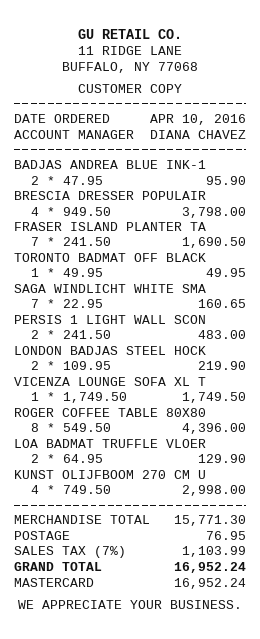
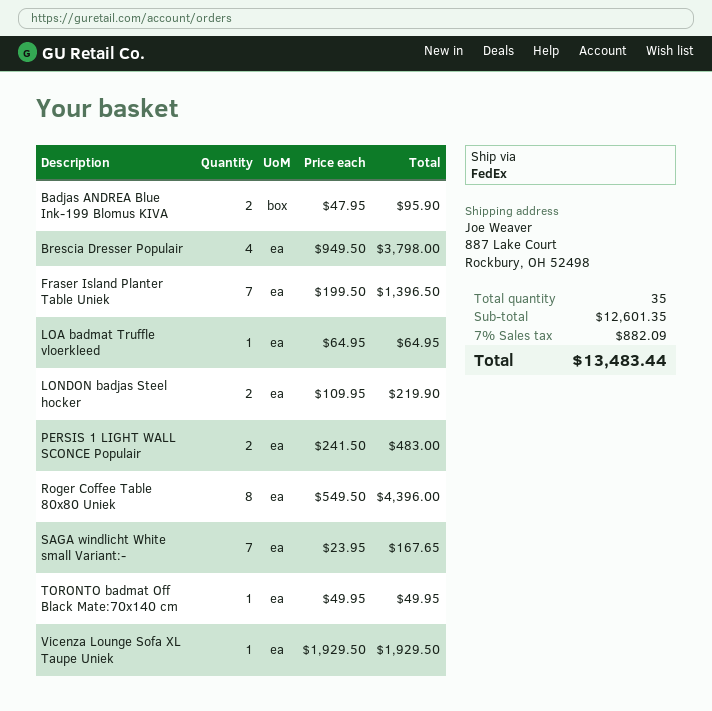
FRASER ISLAND PLANTER TA: 7 x 241.50 = 1690.50 -> 7 x 199.50 = 1396.50
SAGA WINDLICHT WHITE SMA: 7 x 22.95 = 160.65 -> 7 x 23.95 = 167.65
VICENZA LOUNGE SOFA XL T: 1 x 1749.50 = 1749.50 -> 1 x 1929.50 = 1929.50
LOA BADMAT TRUFFLE VLOER: 2 x 64.95 = 129.90 -> 1 x 64.95 = 64.95
KUNST OLIJFBOOM 270 CM U: 4 x 749.50 = 2998.00 -> none
subtotal: 15771.30 -> 12601.35
shipping: 76.95 -> none
tax: 7% = 1103.99 -> 7% = 882.09
total: 16952.24 -> 13483.44

